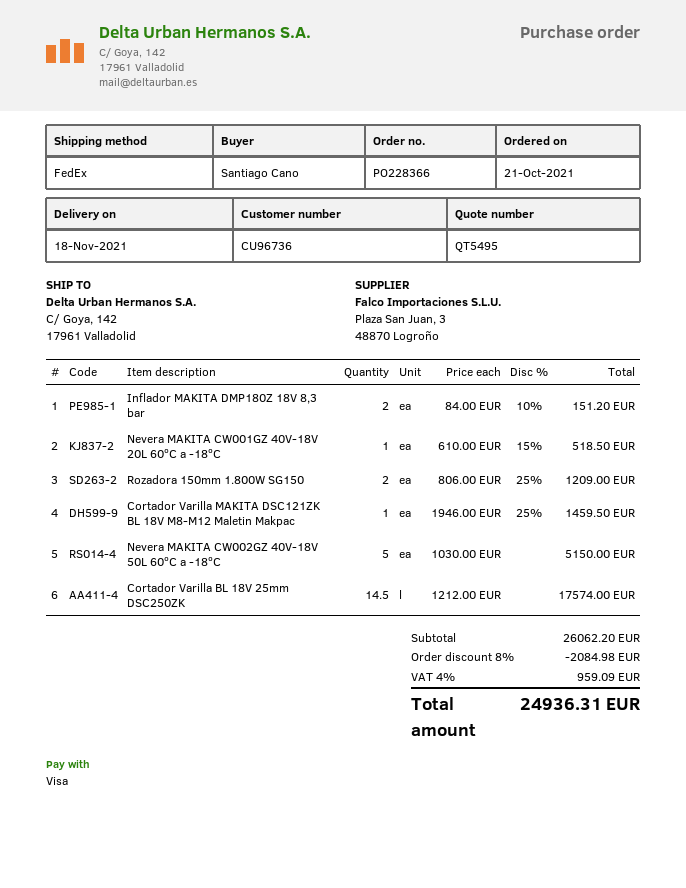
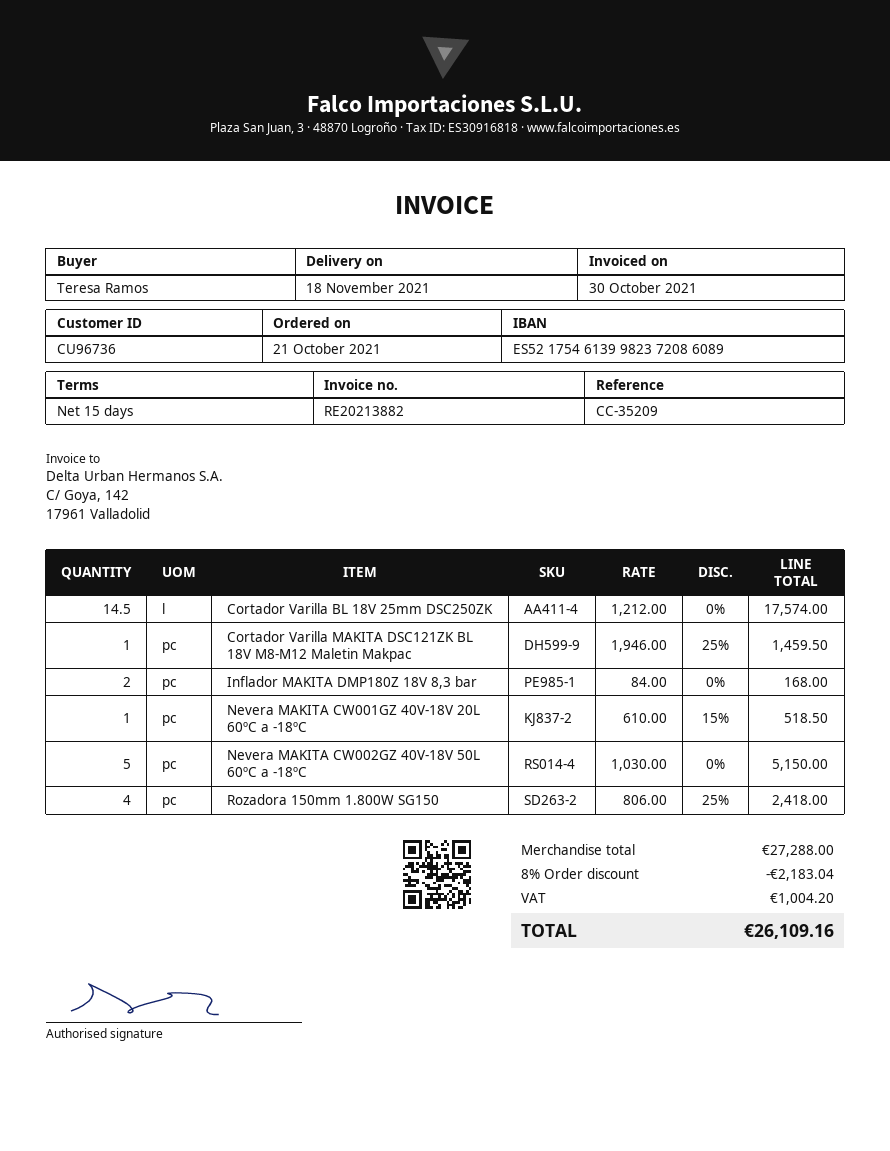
ordered by: Santiago Cano -> Teresa Ramos
Inflador MAKITA DMP180Z 18V 8,3 bar: 2 x 84.00 - 10% = 151.20 -> 2 x 84.00 = 168.00
Rozadora 150mm 1.800W SG150: 2 x 806.00 - 25% = 1209.00 -> 4 x 806.00 - 25% = 2418.00
subtotal: 26062.20 -> 27288.00
discount: 8% = 2084.98 -> 8% = 2183.04
tax: 959.09 -> 1004.20
total: 24936.31 -> 26109.16

